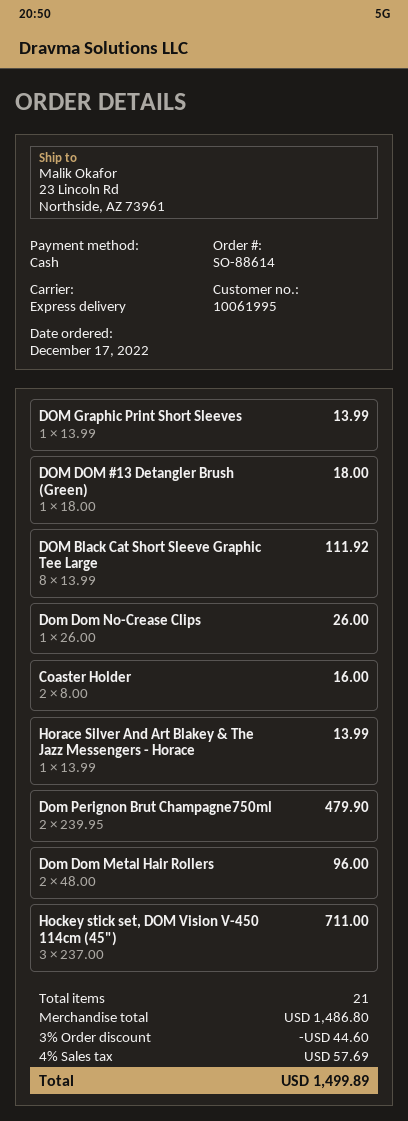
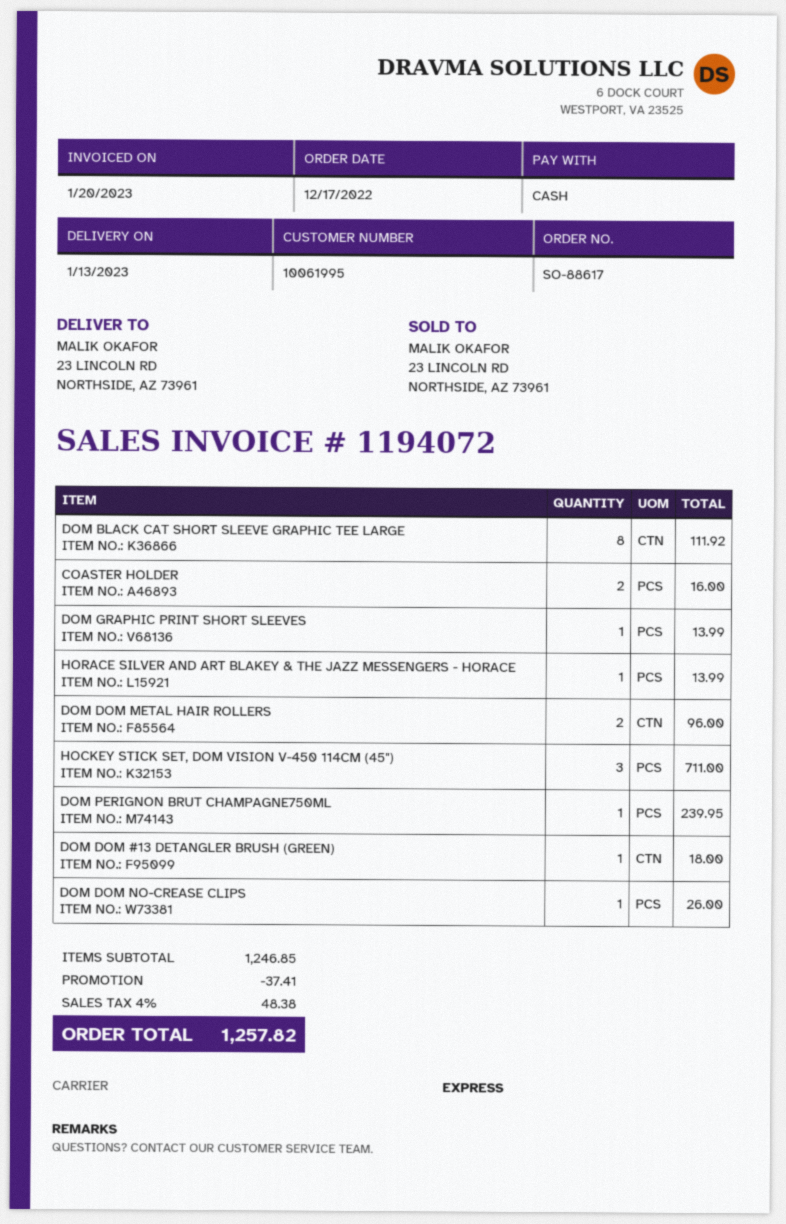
order number: SO-88614 -> SO-88617
Dom Perignon Brut Champagne750ml: 2 for 479.90 -> 1 for 239.95
subtotal: 1486.80 -> 1246.85
discount: 44.60 -> 37.41
tax: 4% = 57.69 -> 4% = 48.38
total: 1499.89 -> 1257.82

